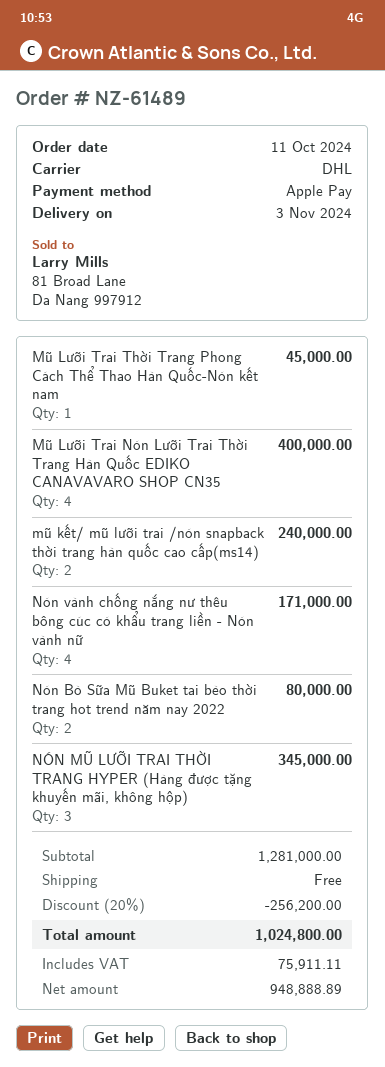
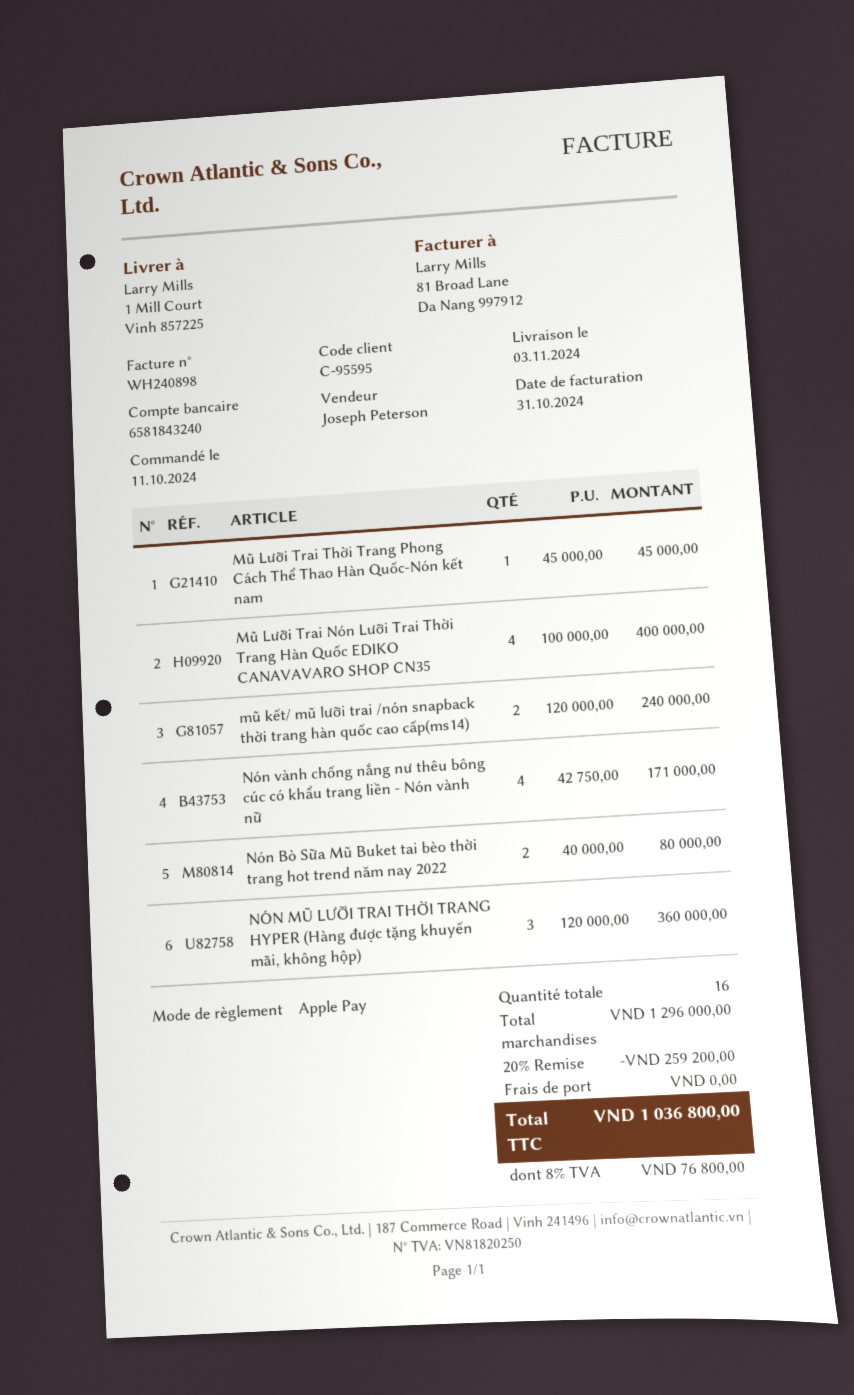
NÓN MŨ LƯỠI TRAI THỜI TRANG HYPER (Hàng được tặng khuyến mãi, không hộp): 3 for 345000.00 -> 3 for 360000.00
subtotal: 1281000.00 -> 1296000.00
discount: 20% = 256200.00 -> 20% = 259200.00
tax: 75911.11 -> 76800.00
total: 1024800.00 -> 1036800.00

